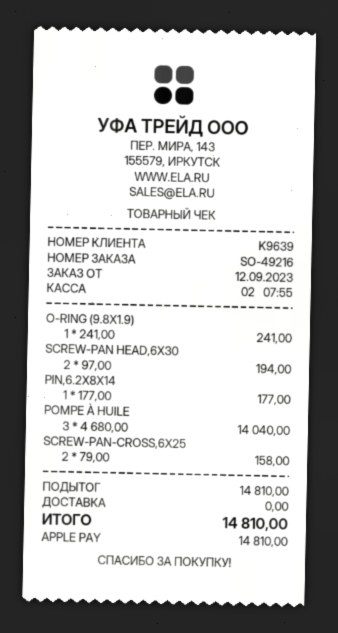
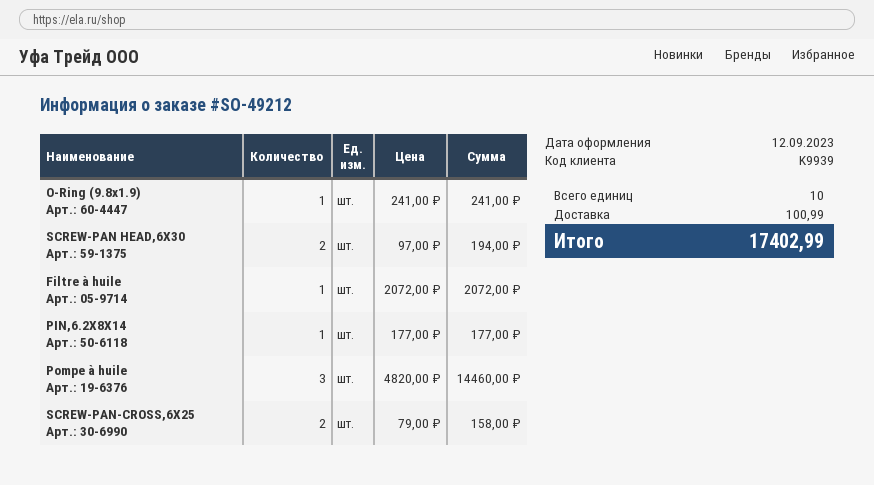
order number: SO-49216 -> SO-49212
customer number: K9639 -> K9939
POMPE À HUILE: 3 x 4680.00 = 14040.00 -> 3 x 4820.00 = 14460.00
Filtre à huile: none -> 1 x 2072.00 = 2072.00
shipping: 0.00 -> 100.99
total: 14810.00 -> 17402.99

